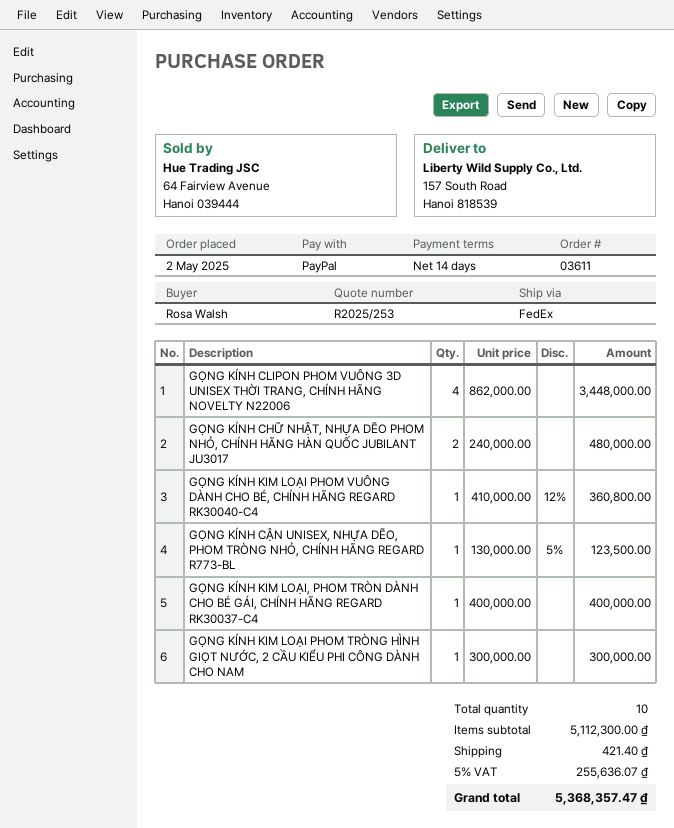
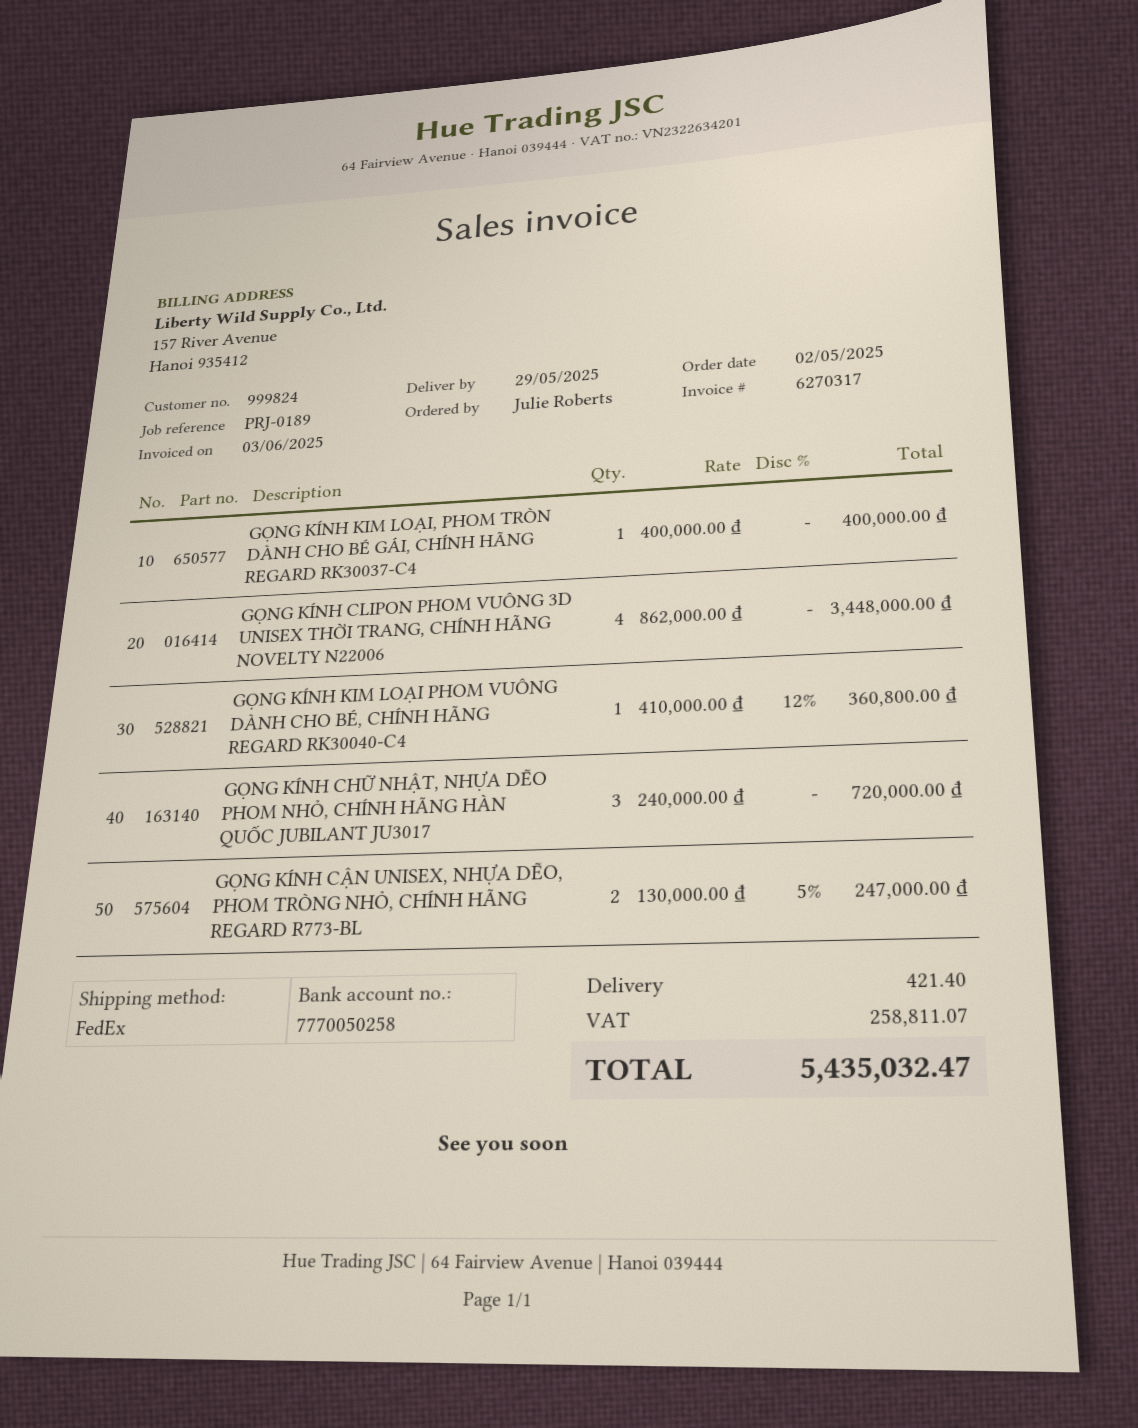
ordered by: Rosa Walsh -> Julie Roberts
GỌNG KÍNH CHỮ NHẬT, NHỰA DẼO PHOM NHỎ, CHÍNH HÃNG HÀN QUỐC JUBILANT JU3017: 2 x 240000.00 = 480000.00 -> 3 x 240000.00 = 720000.00
GỌNG KÍNH CẬN UNISEX, NHỰA DẼO, PHOM TRÒNG NHỎ, CHÍNH HÃNG REGARD R773-BL: 1 x 130000.00 - 5% = 123500.00 -> 2 x 130000.00 - 5% = 247000.00
GỌNG KÍNH KIM LOẠI PHOM TRÒNG HÌNH GIỌT NƯỚC, 2 CẦU KIỂU PHI CÔNG DÀNH CHO NAM: 1 x 300000.00 = 300000.00 -> none
tax: 255636.07 -> 258811.07
total: 5368357.47 -> 5435032.47

